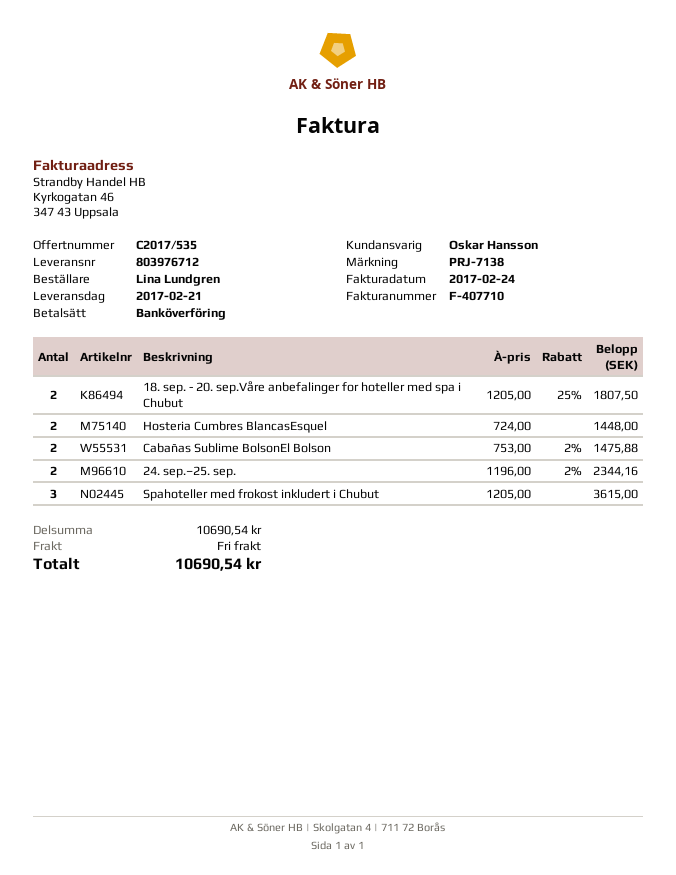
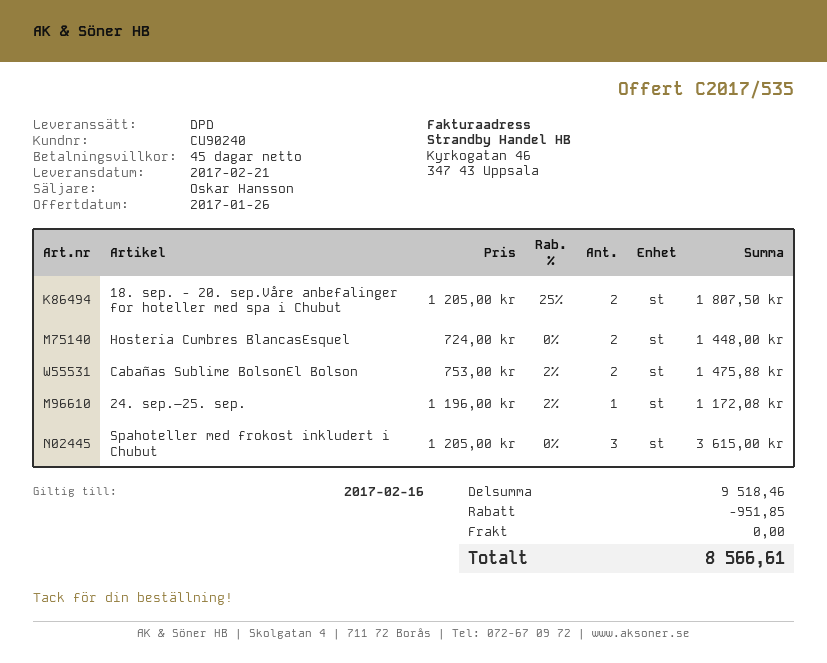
24. sep.–25. sep.: 2 x 1196.00 - 2% = 2344.16 -> 1 x 1196.00 - 2% = 1172.08
subtotal: 10690.54 -> 9518.46
discount: none -> 951.85
total: 10690.54 -> 8566.61

